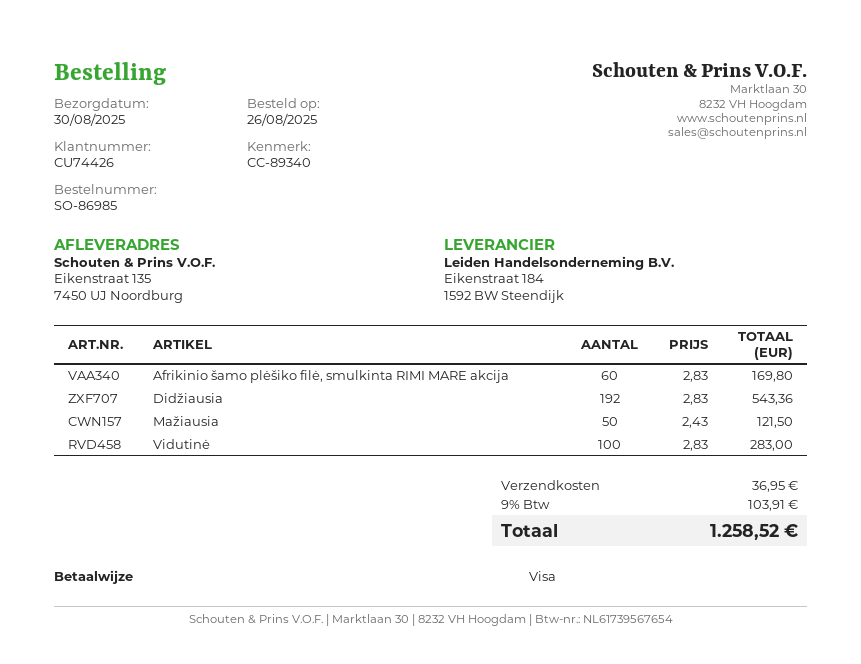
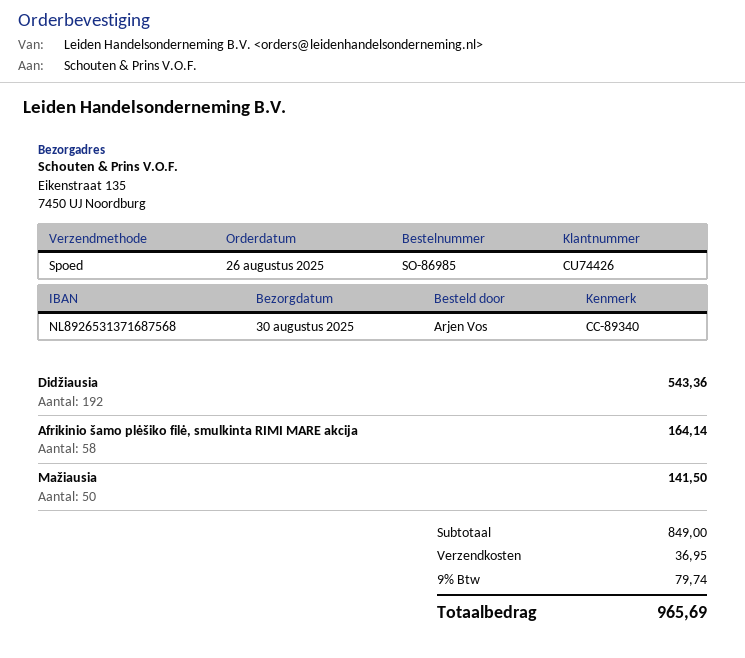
Afrikinio šamo plėšiko filė, smulkinta RIMI MARE akcija: 60 for 169.80 -> 58 for 164.14
Mažiausia: 50 for 121.50 -> 50 for 141.50
Vidutinė: 100 for 283.00 -> none
tax: 9% = 103.91 -> 9% = 79.74
total: 1258.52 -> 965.69

